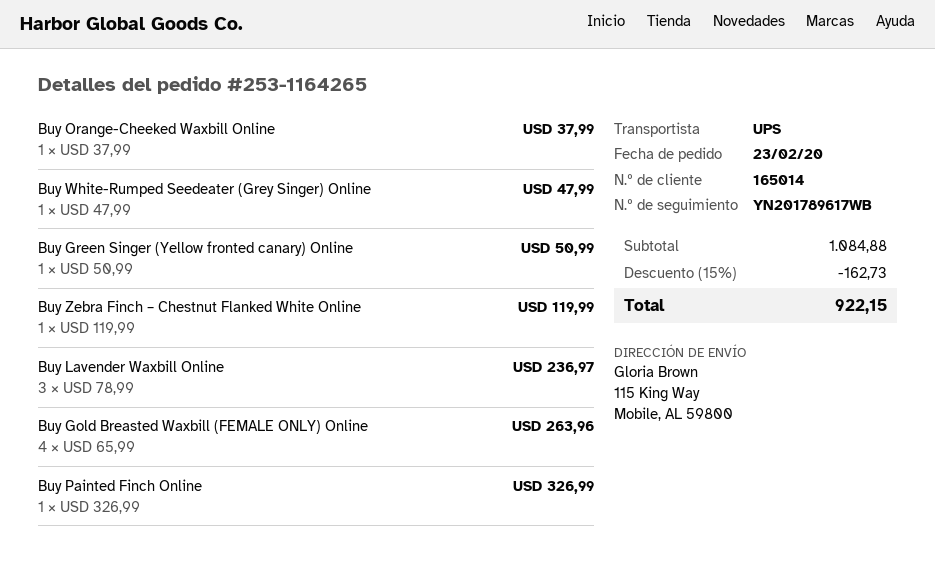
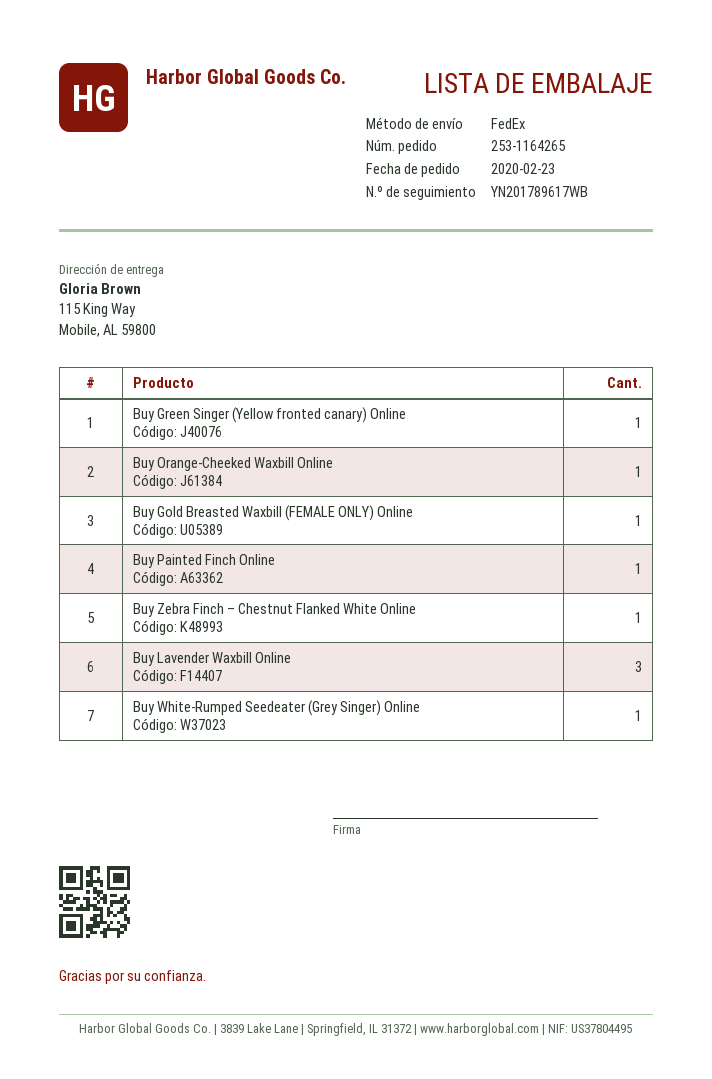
shipping method: UPS -> FedEx
Buy Gold Breasted Waxbill (FEMALE ONLY) Online: 4 -> 1

